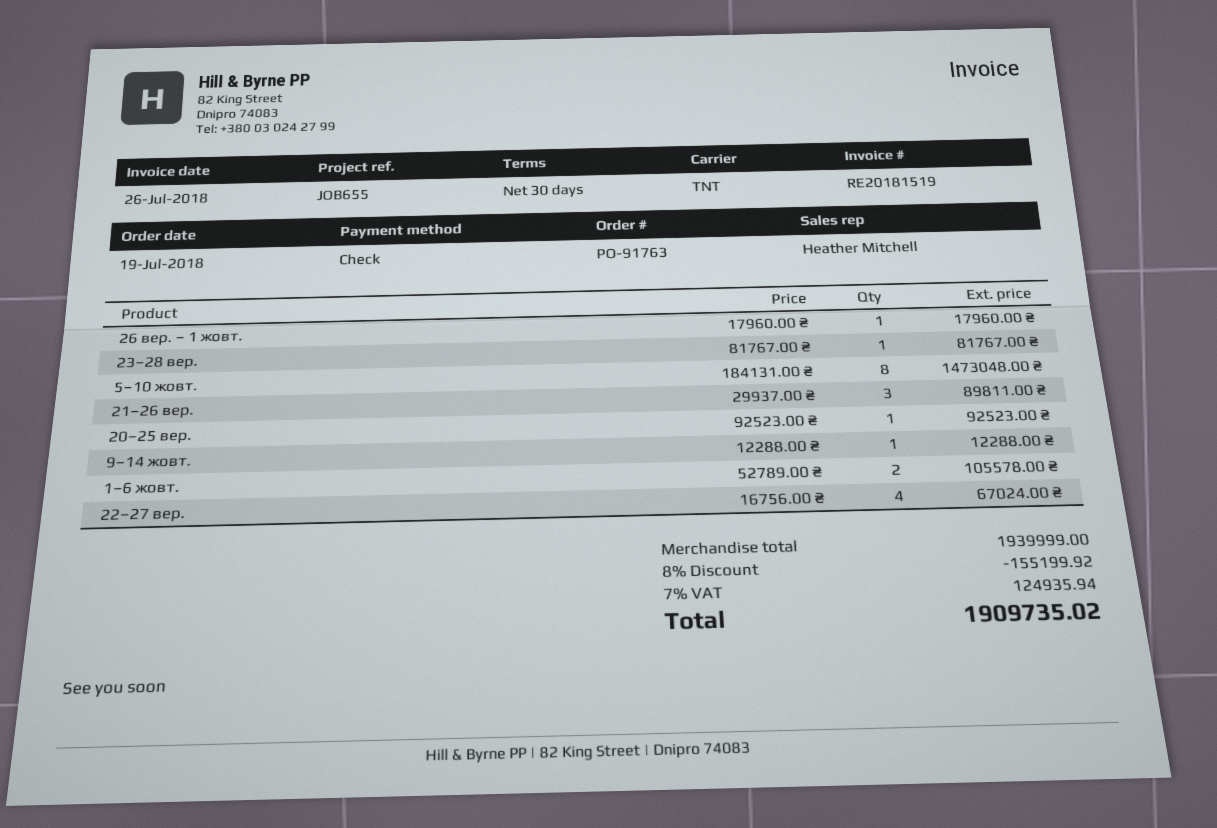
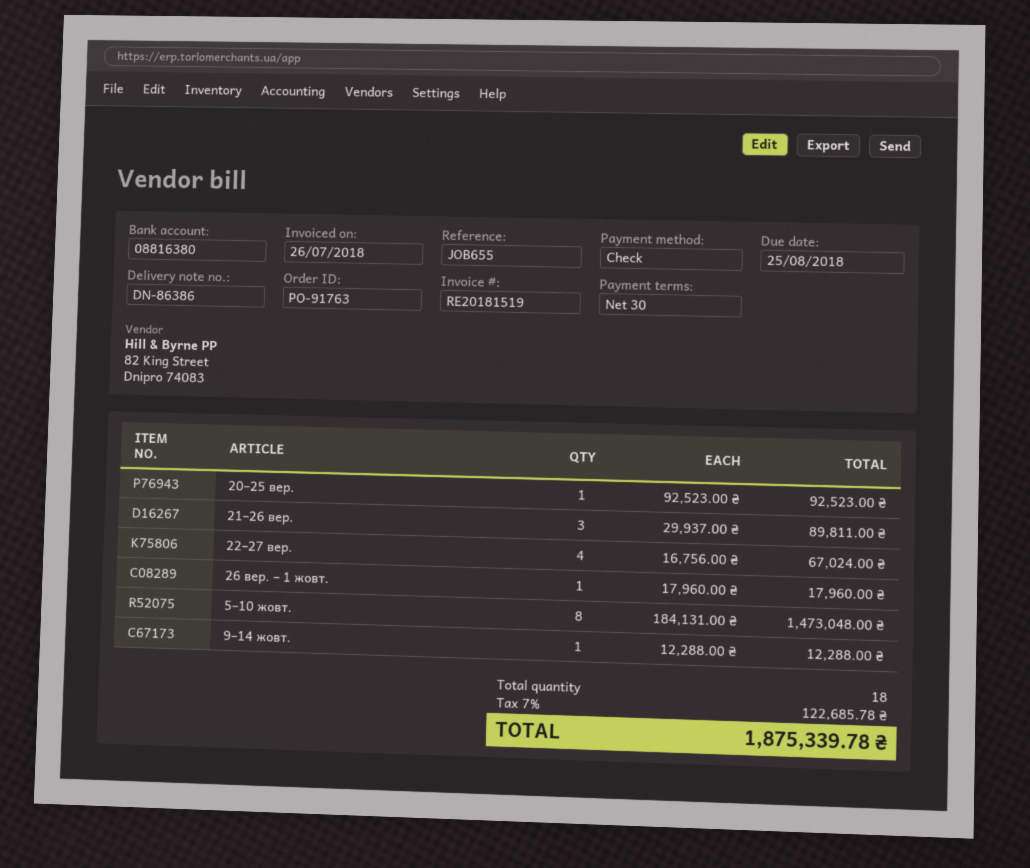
23–28 вер.: 1 x 81767.00 = 81767.00 -> none
1–6 жовт.: 2 x 52789.00 = 105578.00 -> none
discount: 8% = 155199.92 -> none
tax: 7% = 124935.94 -> 7% = 122685.78
total: 1909735.02 -> 1875339.78

